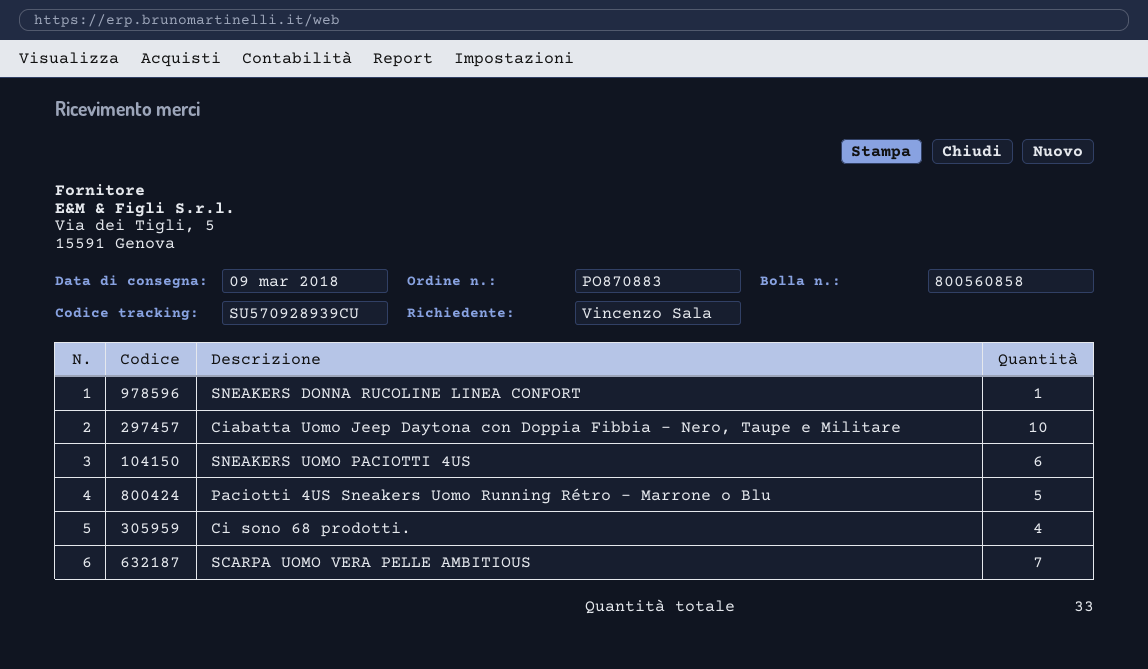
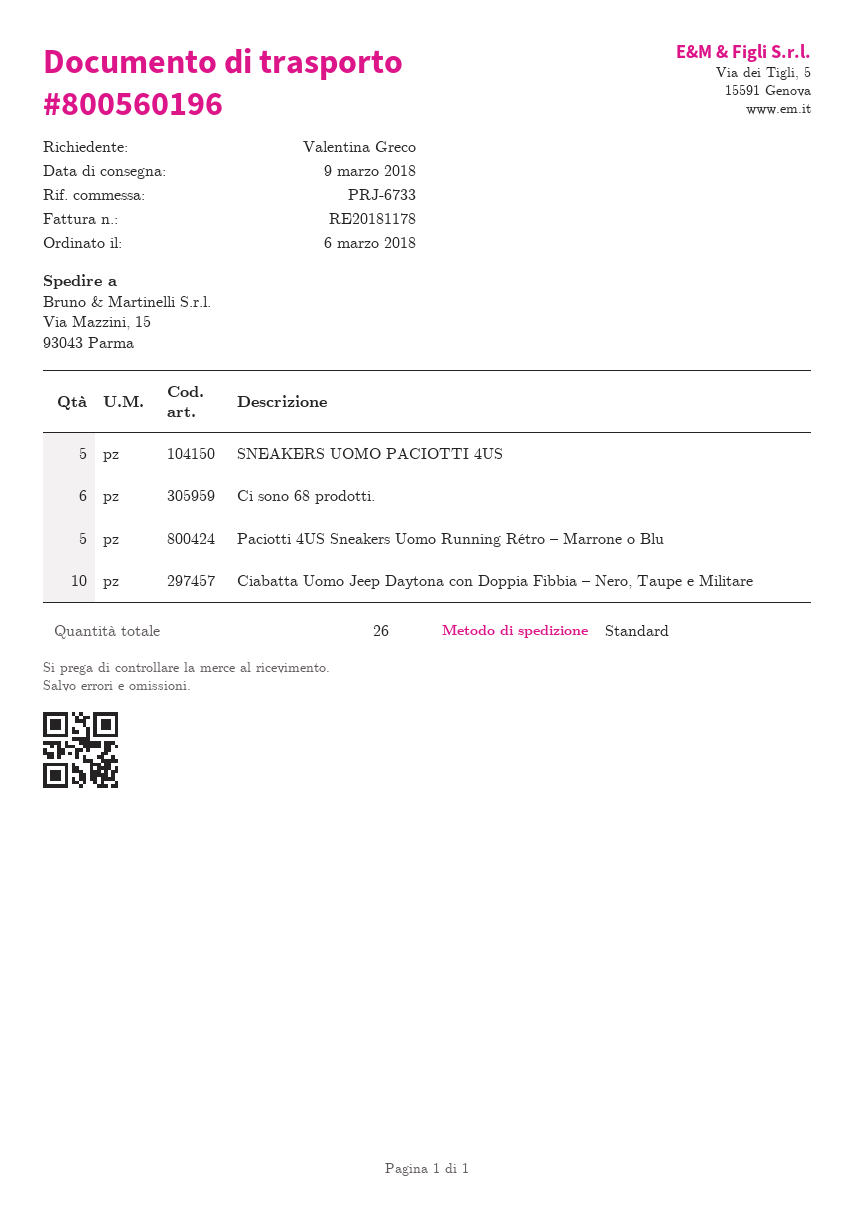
delivery note number: 800560858 -> 800560196
ordered by: Vincenzo Sala -> Valentina Greco
SNEAKERS DONNA RUCOLINE LINEA CONFORT: 1 -> none
SNEAKERS UOMO PACIOTTI 4US: 6 -> 5
Ci sono 68 prodotti.: 4 -> 6
SCARPA UOMO VERA PELLE AMBITIOUS: 7 -> none
total quantity: 33 -> 26

